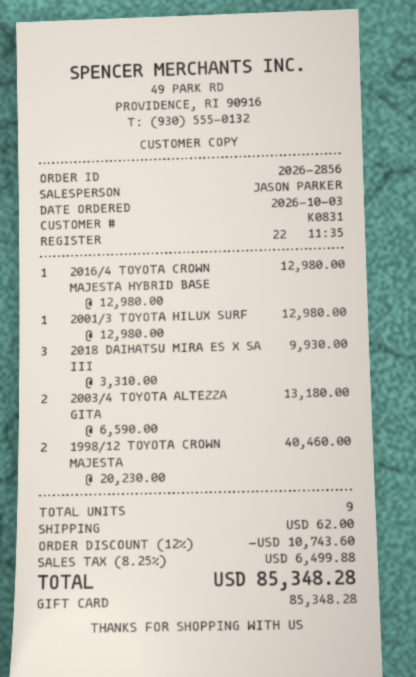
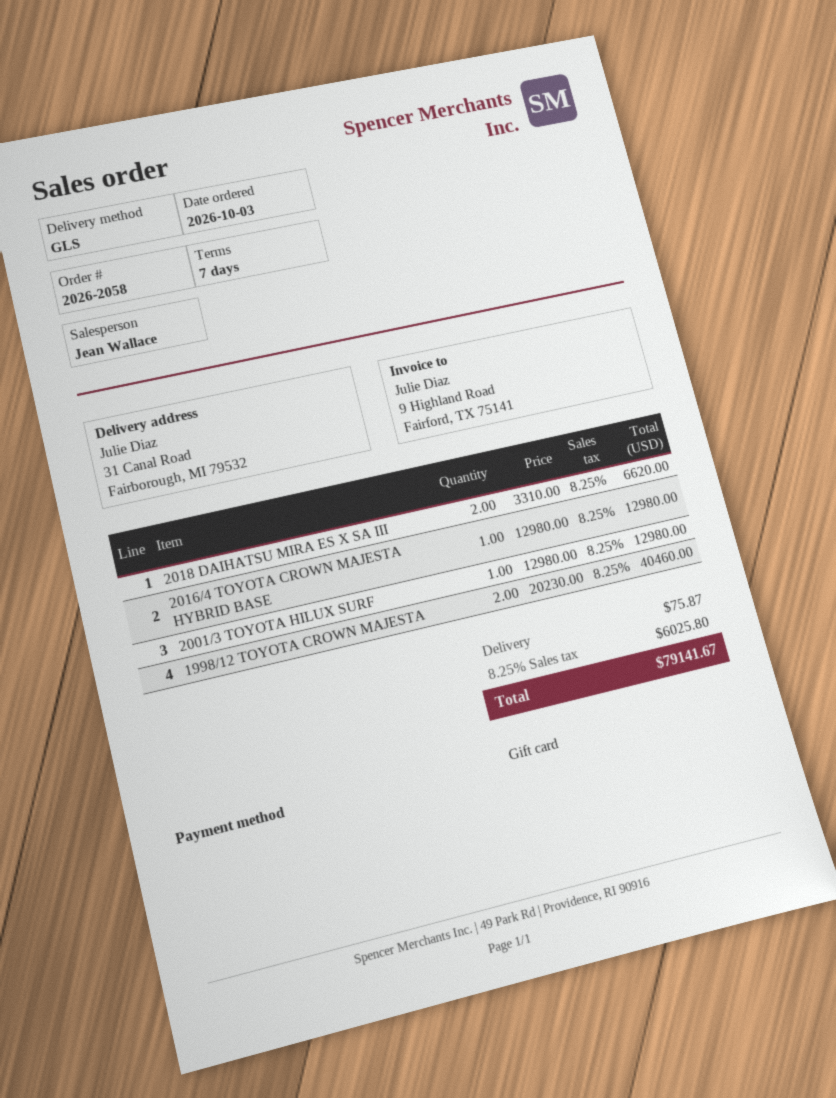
order number: 2026-2856 -> 2026-2058
sales rep: JASON PARKER -> Jean Wallace
2018 DAIHATSU MIRA ES X SA III: 3 x 3310.00 = 9930.00 -> 2 x 3310.00 = 6620.00
2003/4 TOYOTA ALTEZZA GITA: 2 x 6590.00 = 13180.00 -> none
discount: 12% = 10743.60 -> none
shipping: 62.00 -> 75.87
tax: 8.25% = 6499.88 -> 8.25% = 6025.80
total: 85348.28 -> 79141.67

